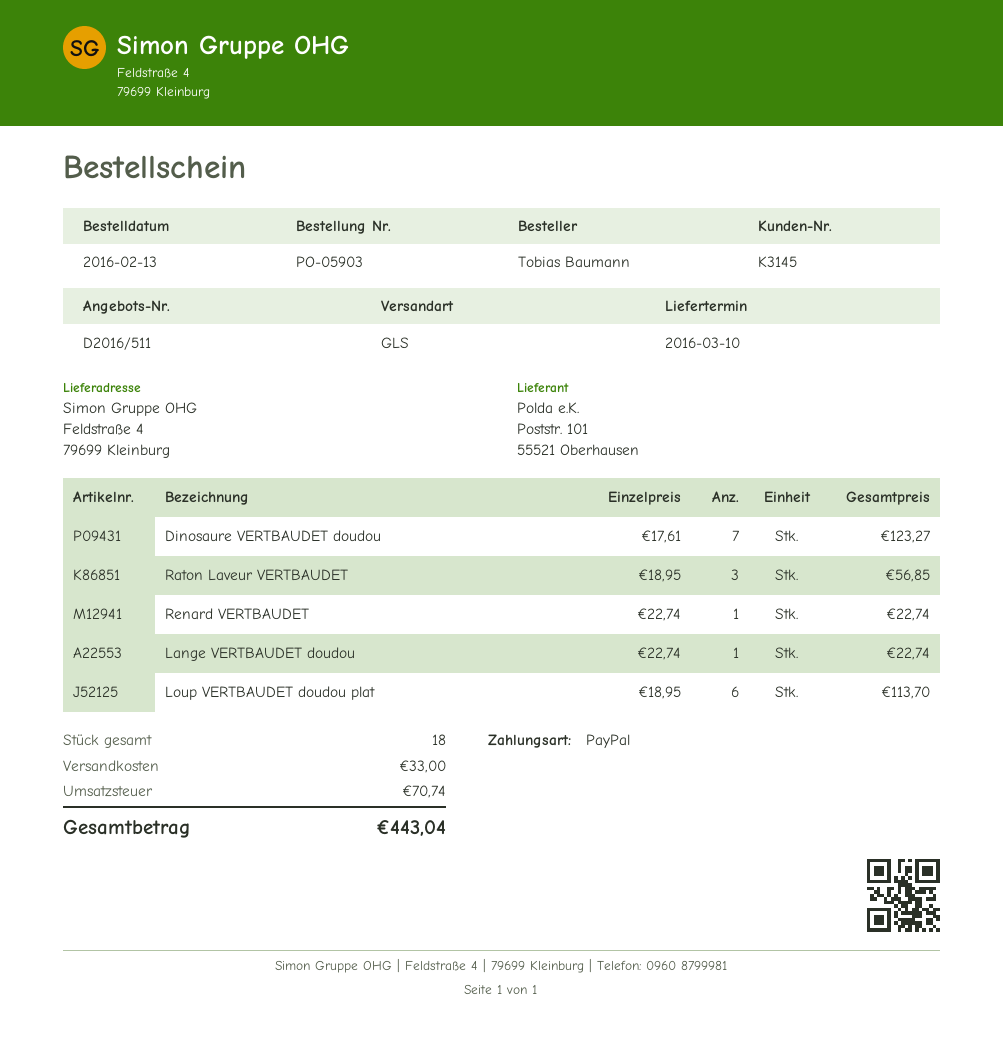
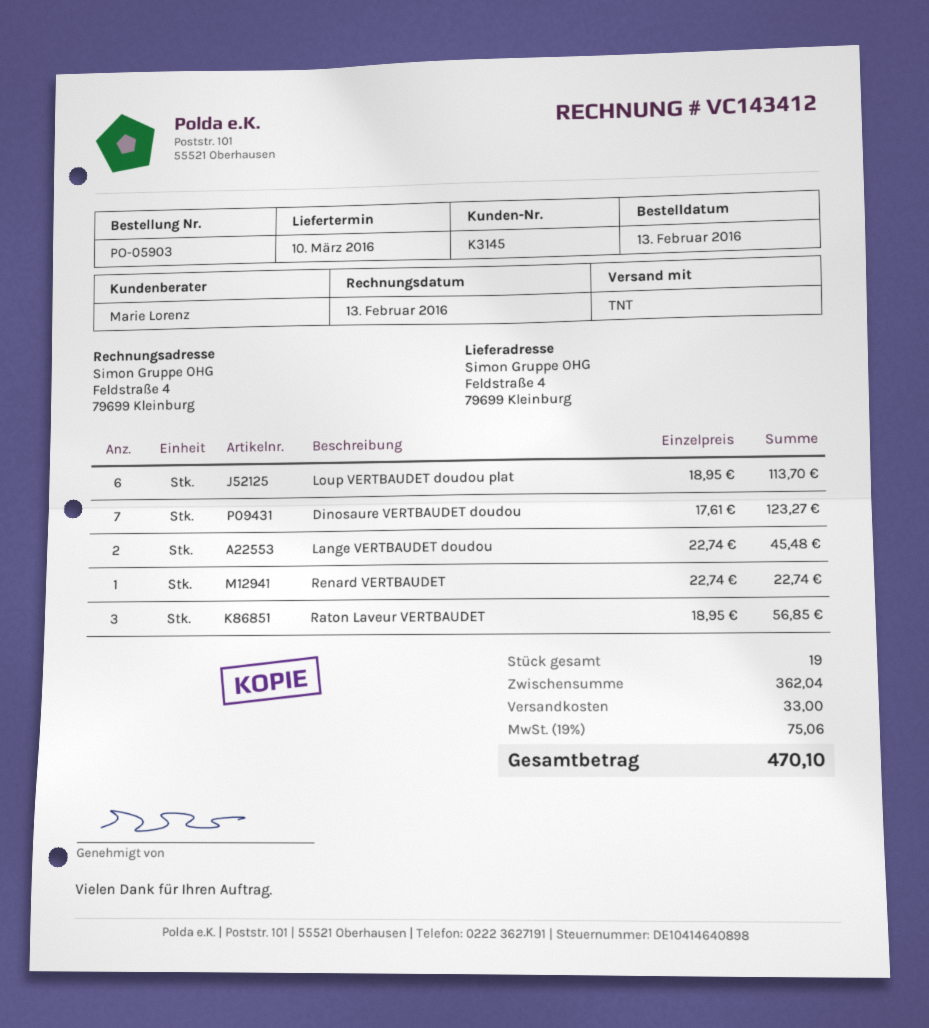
shipping method: GLS -> TNT
Lange VERTBAUDET doudou: 1 x 22.74 = 22.74 -> 2 x 22.74 = 45.48
total quantity: 18 -> 19
tax: 70.74 -> 75.06
total: 443.04 -> 470.10

